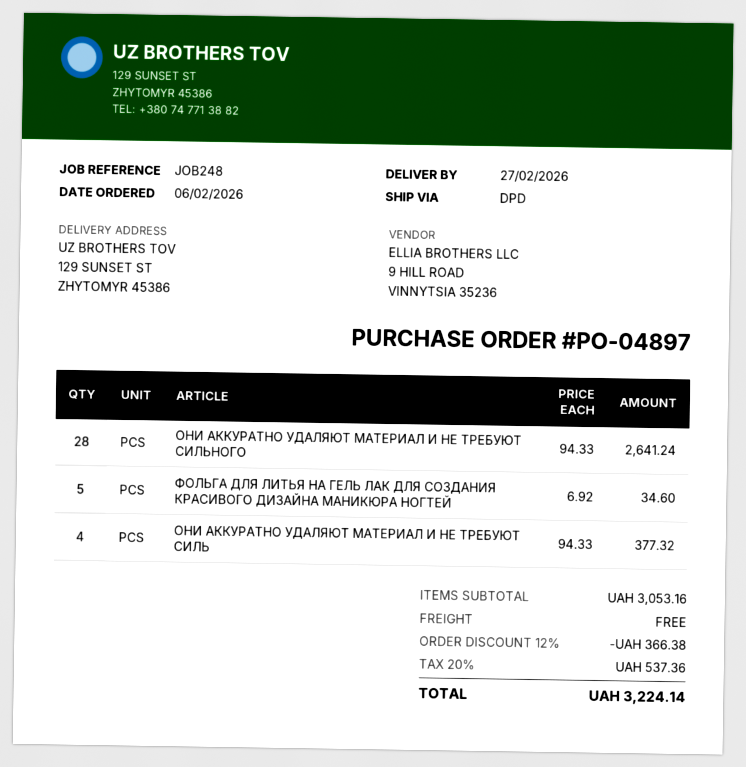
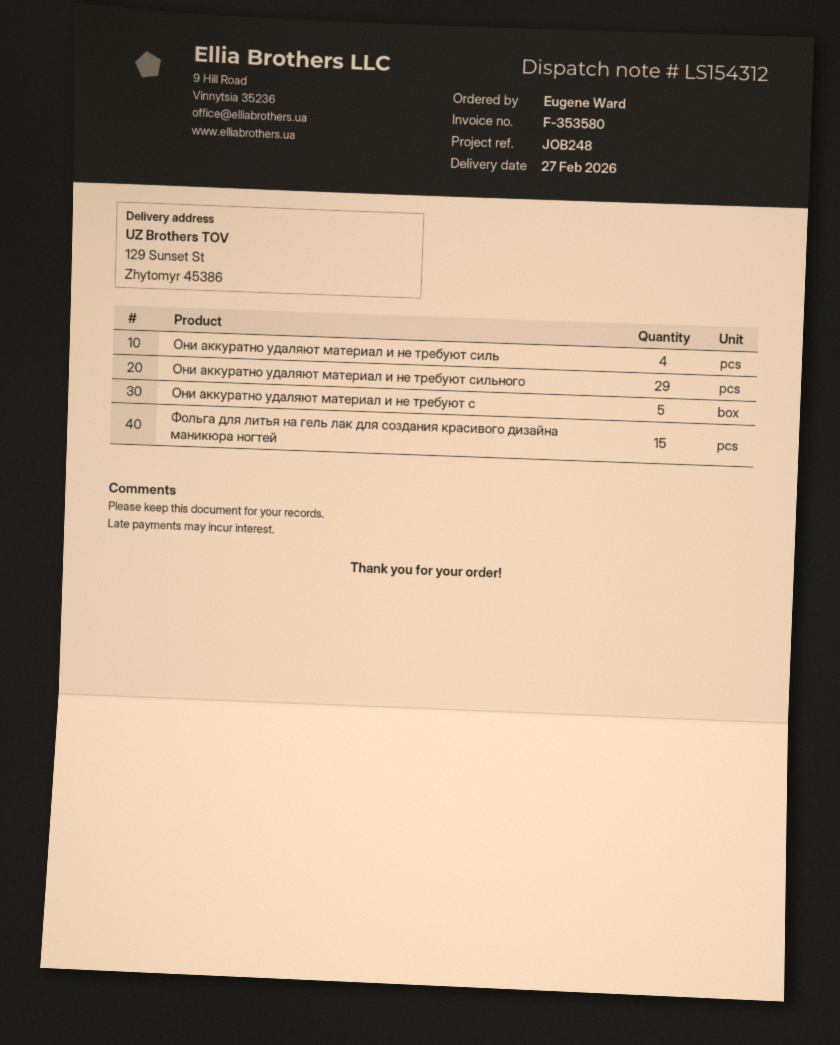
ОНИ АККУРАТНО УДАЛЯЮТ МАТЕРИАЛ И НЕ ТРЕБУЮТ СИЛЬНОГО: 28 -> 29
ФОЛЬГА ДЛЯ ЛИТЬЯ НА ГЕЛЬ ЛАК ДЛЯ СОЗДАНИЯ КРАСИВОГО ДИЗАЙНА МАНИКЮРА НОГТЕЙ: 5 -> 15
Они аккуратно удаляют материал и не требуют с: none -> 5

